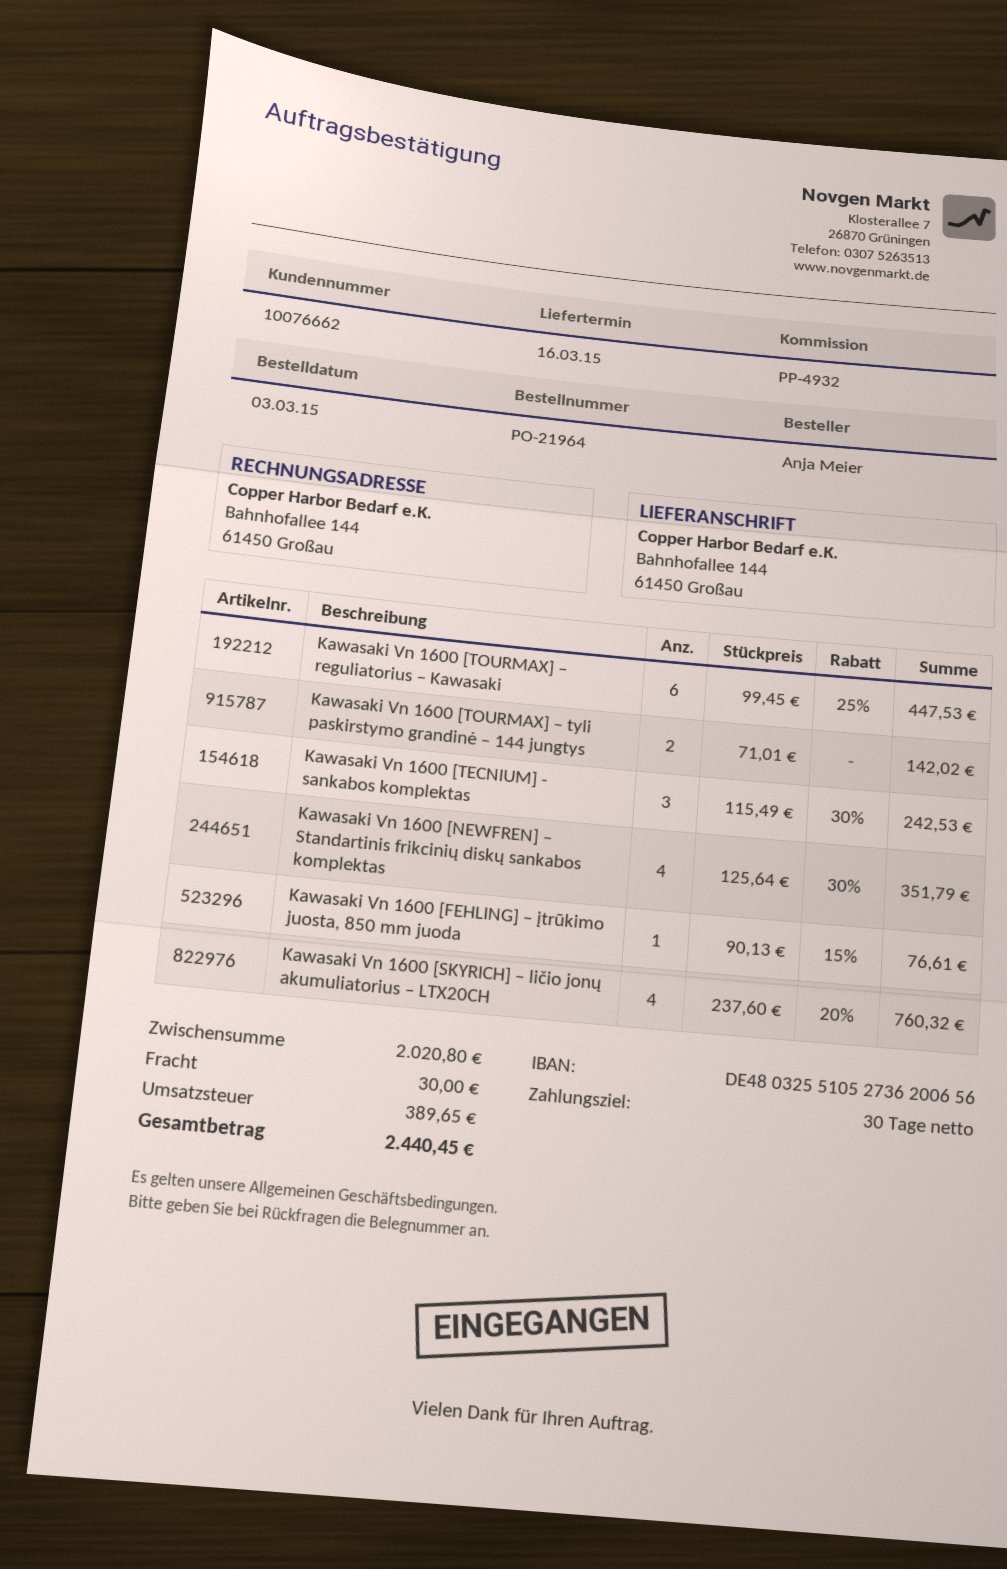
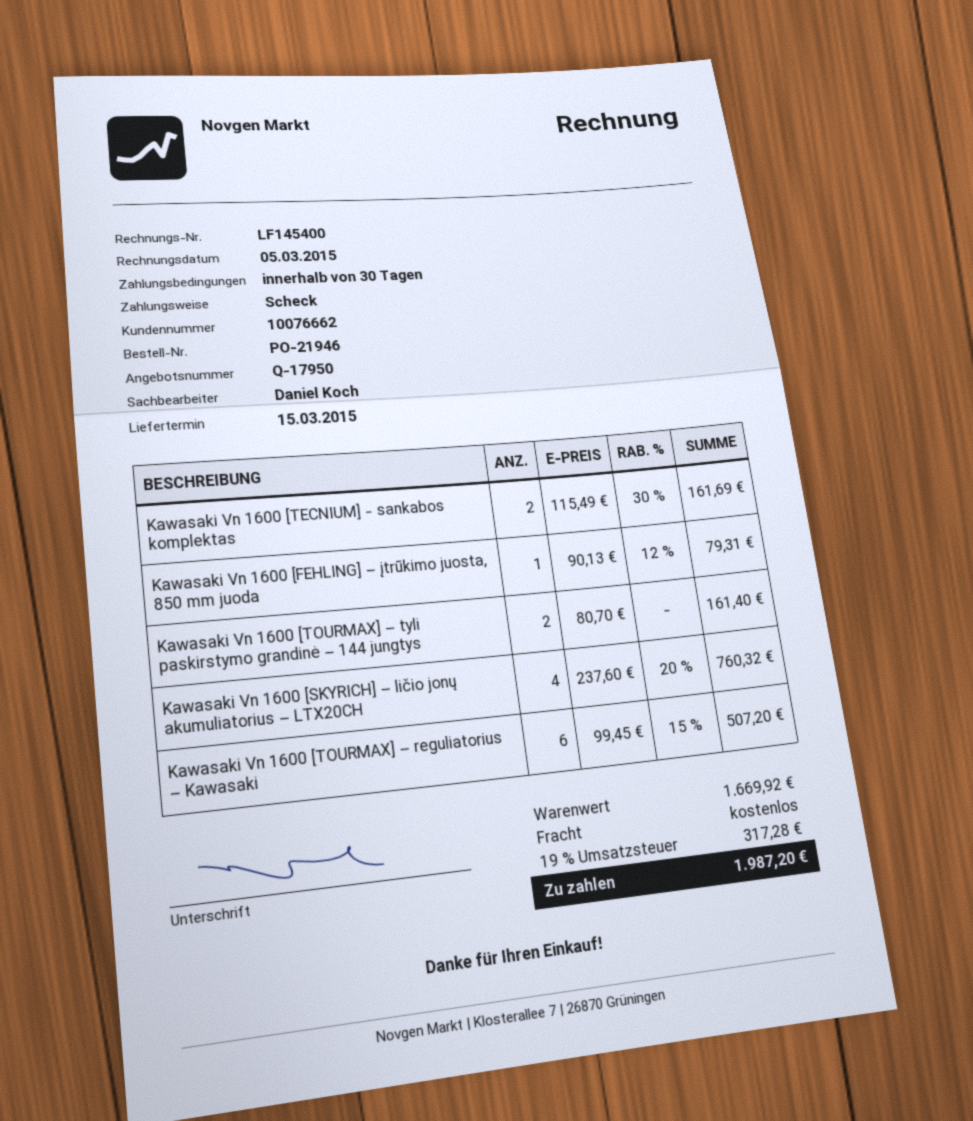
order number: PO-21964 -> PO-21946
delivery date: 2015-03-16 -> 2015-03-15
Kawasaki Vn 1600 [TOURMAX] – reguliatorius – Kawasaki: 6 x 99.45 - 25% = 447.53 -> 6 x 99.45 - 15% = 507.20
Kawasaki Vn 1600 [TOURMAX] – tyli paskirstymo grandinė – 144 jungtys: 2 x 71.01 = 142.02 -> 2 x 80.70 = 161.40
Kawasaki Vn 1600 [TECNIUM] - sankabos komplektas: 3 x 115.49 - 30% = 242.53 -> 2 x 115.49 - 30% = 161.69
Kawasaki Vn 1600 [NEWFREN] – Standartinis frikcinių diskų sankabos komplektas: 4 x 125.64 - 30% = 351.79 -> none
Kawasaki Vn 1600 [FEHLING] – įtrūkimo juosta, 850 mm juoda: 1 x 90.13 - 15% = 76.61 -> 1 x 90.13 - 12% = 79.31
subtotal: 2020.80 -> 1669.92
shipping: 30.00 -> 0.00
tax: 389.65 -> 317.28
total: 2440.45 -> 1987.20

